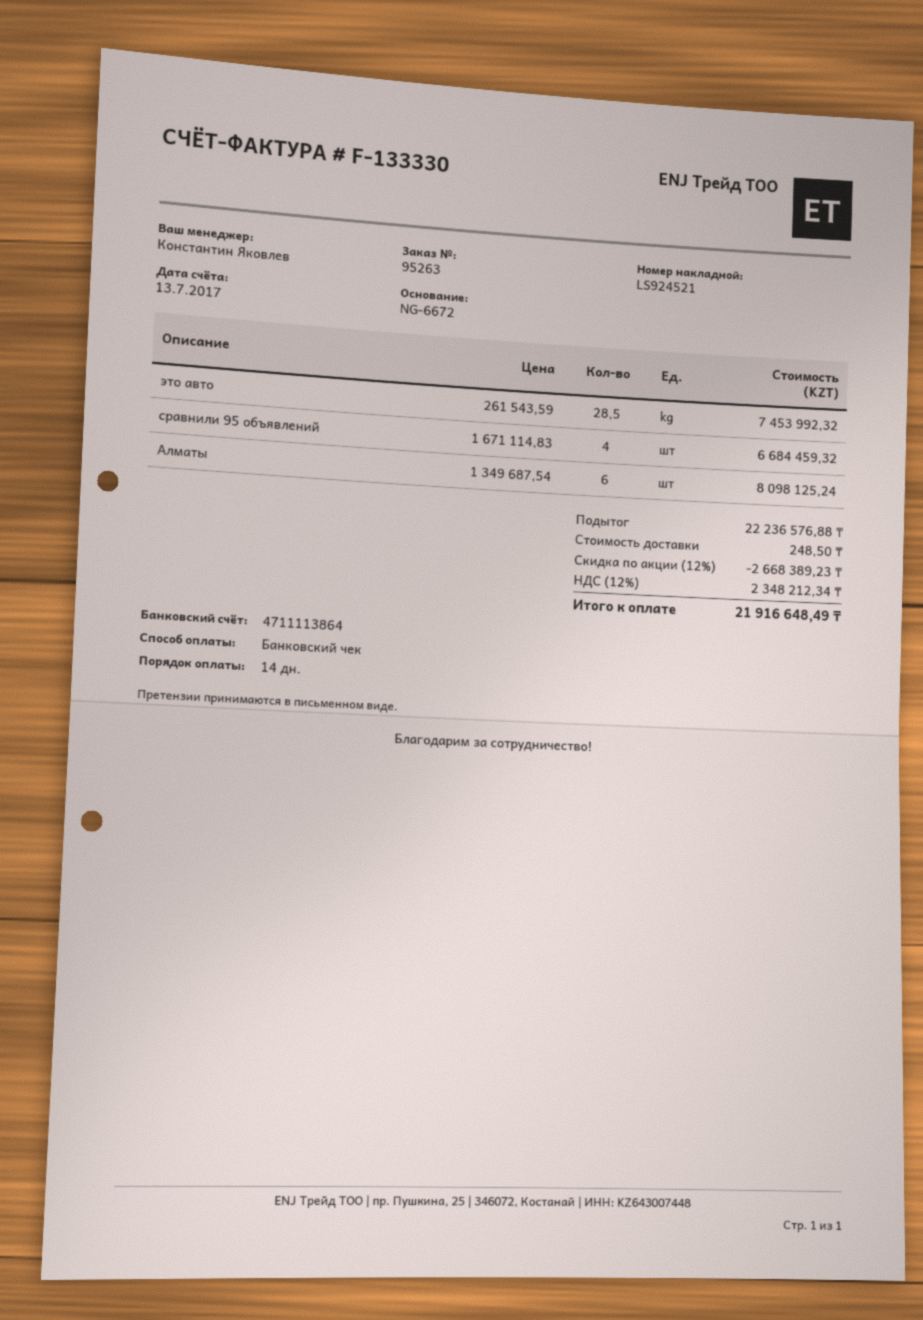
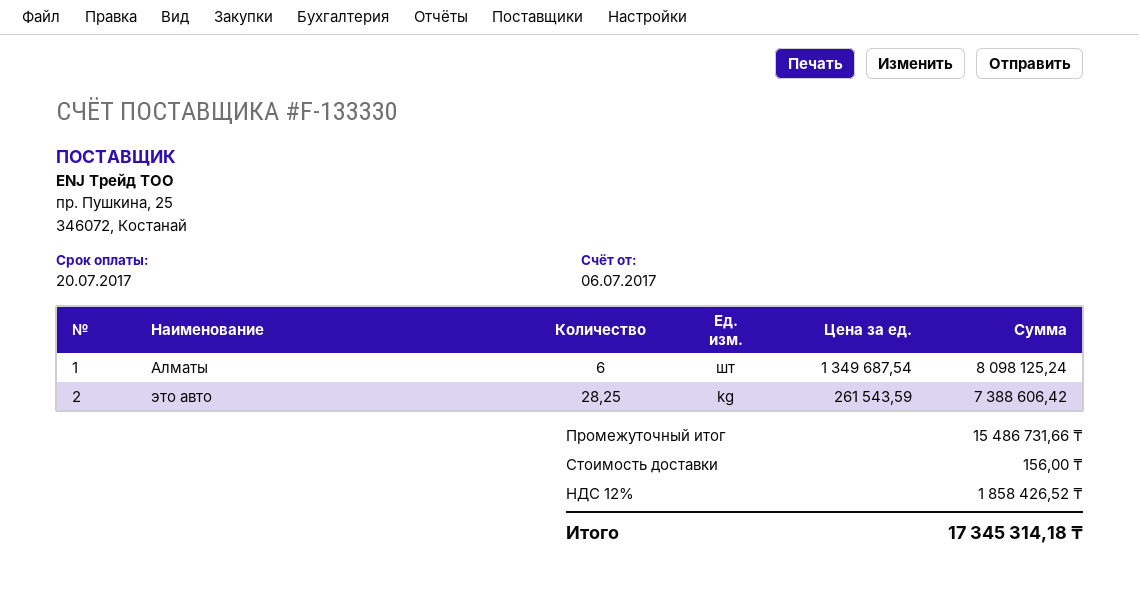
invoice date: 2017-07-13 -> 2017-07-06
это авто: 28.5 x 261543.59 = 7453992.32 -> 28.25 x 261543.59 = 7388606.42
сравнили 95 объявлений: 4 x 1671114.83 = 6684459.32 -> none
subtotal: 22236576.88 -> 15486731.66
discount: 12% = 2668389.23 -> none
shipping: 248.50 -> 156.00
tax: 12% = 2348212.34 -> 12% = 1858426.52
total: 21916648.49 -> 17345314.18

